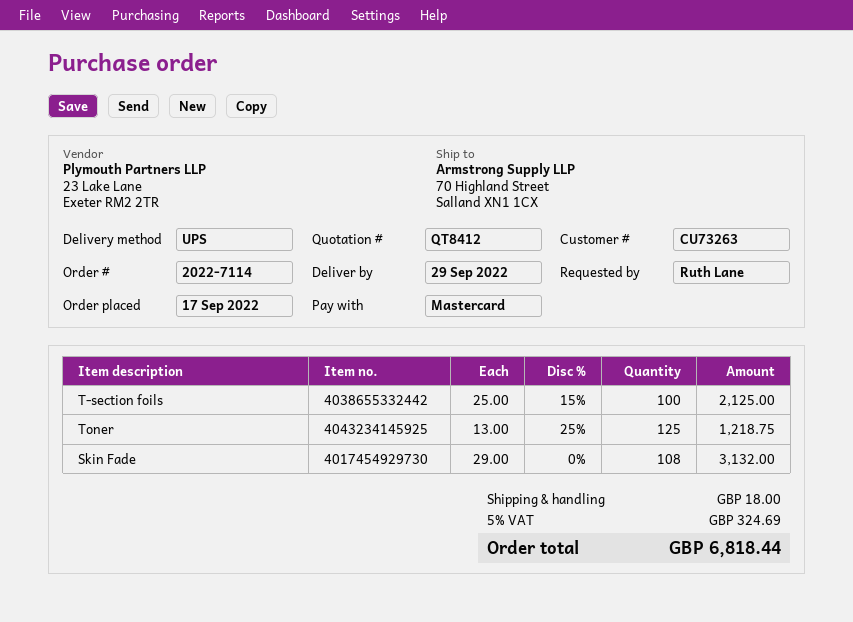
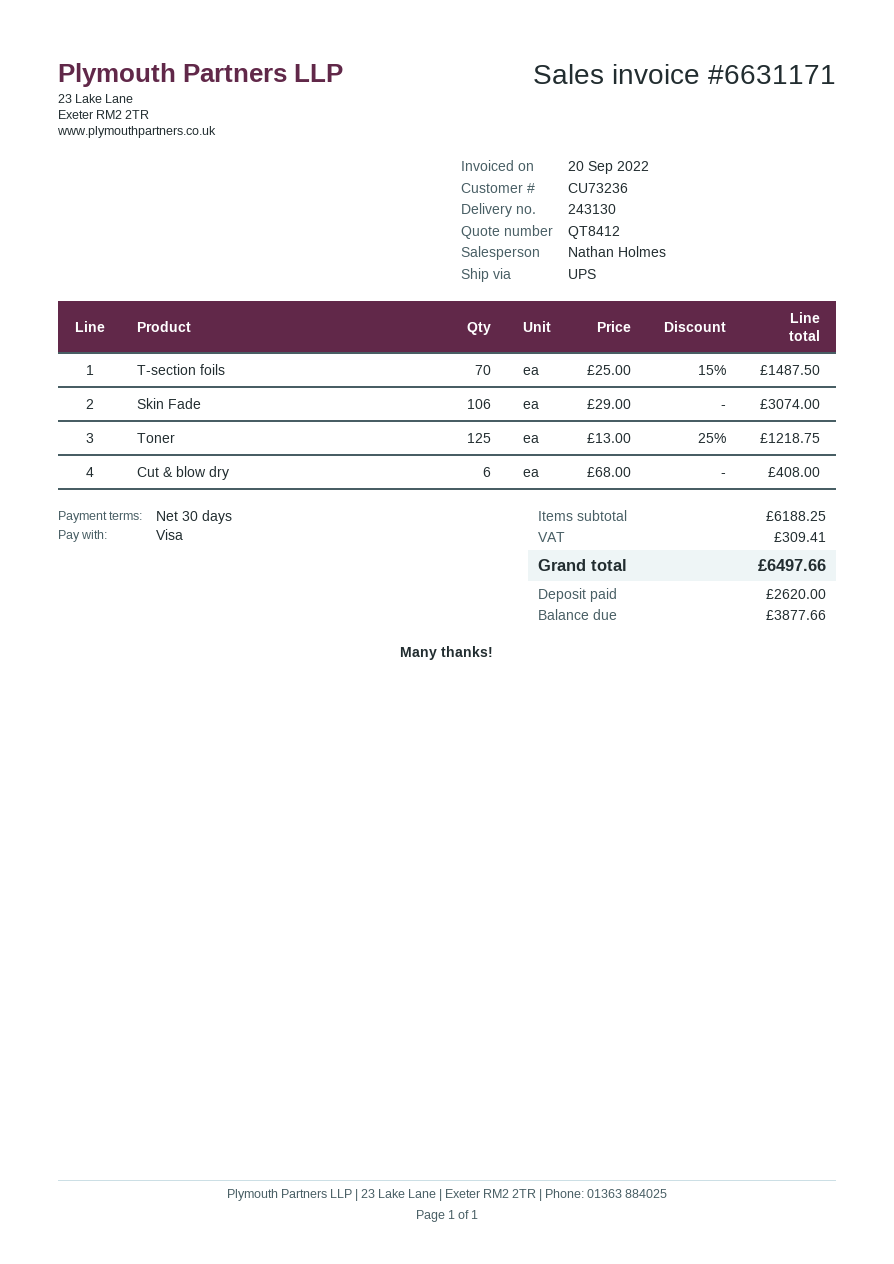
customer number: CU73263 -> CU73236
payment method: Mastercard -> Visa
T-section foils: 100 x 25.00 - 15% = 2125.00 -> 70 x 25.00 - 15% = 1487.50
Skin Fade: 108 x 29.00 = 3132.00 -> 106 x 29.00 = 3074.00
Cut & blow dry: none -> 6 x 68.00 = 408.00
shipping: 18.00 -> none
tax: 324.69 -> 309.41
total: 6818.44 -> 6497.66

